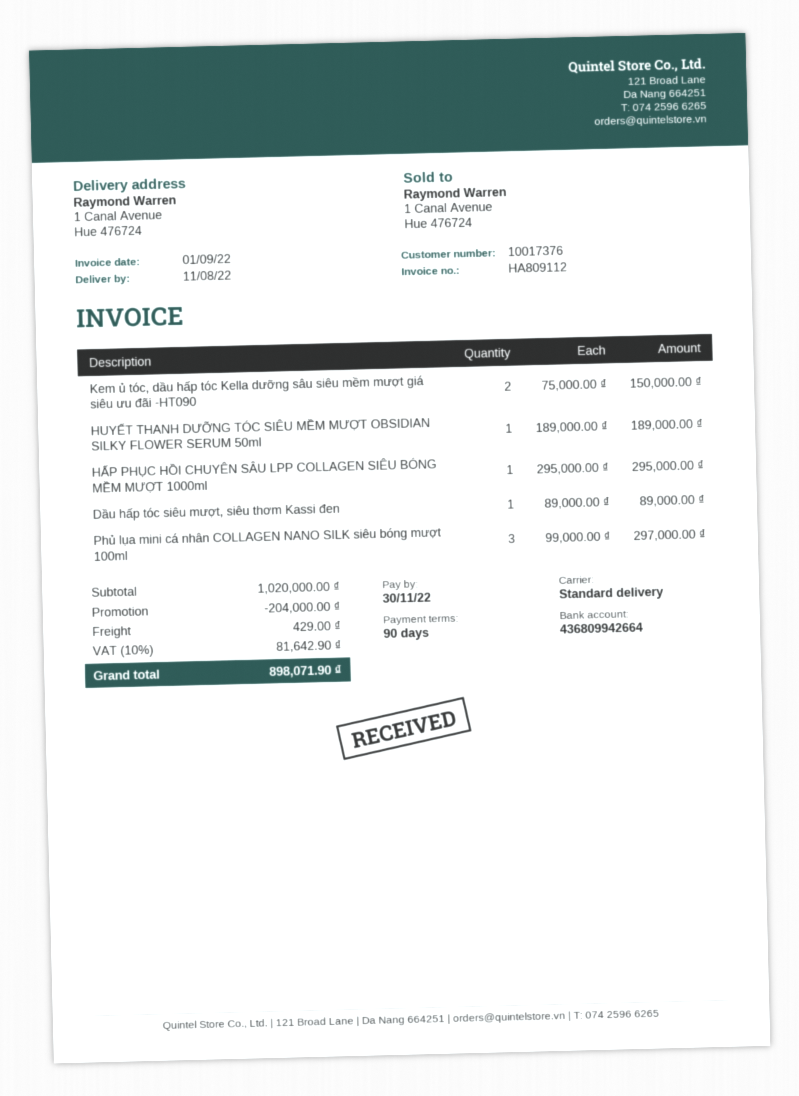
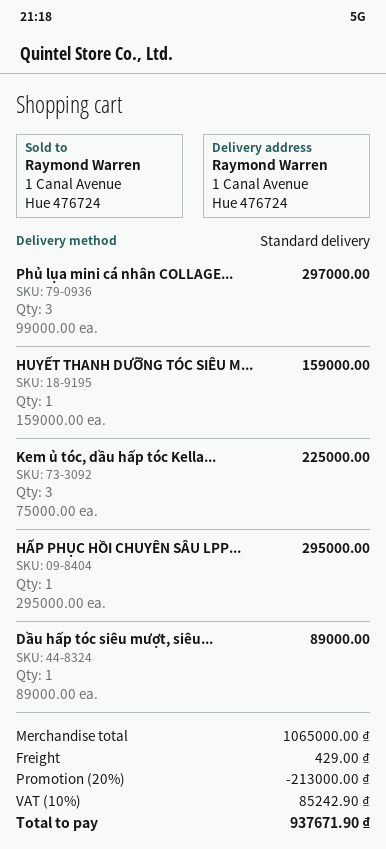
Kem ủ tóc, dầu hấp tóc Kella dưỡng sâu siêu mềm mượt giá siêu ưu đãi -HT090: 2 x 75000.00 = 150000.00 -> 3 x 75000.00 = 225000.00
HUYẾT THANH DƯỠNG TÓC SIÊU MỀM MƯỢT OBSIDIAN SILKY FLOWER SERUM 50ml: 1 x 189000.00 = 189000.00 -> 1 x 159000.00 = 159000.00
subtotal: 1020000.00 -> 1065000.00
discount: 204000.00 -> 213000.00
tax: 10% = 81642.90 -> 10% = 85242.90
total: 898071.90 -> 937671.90

